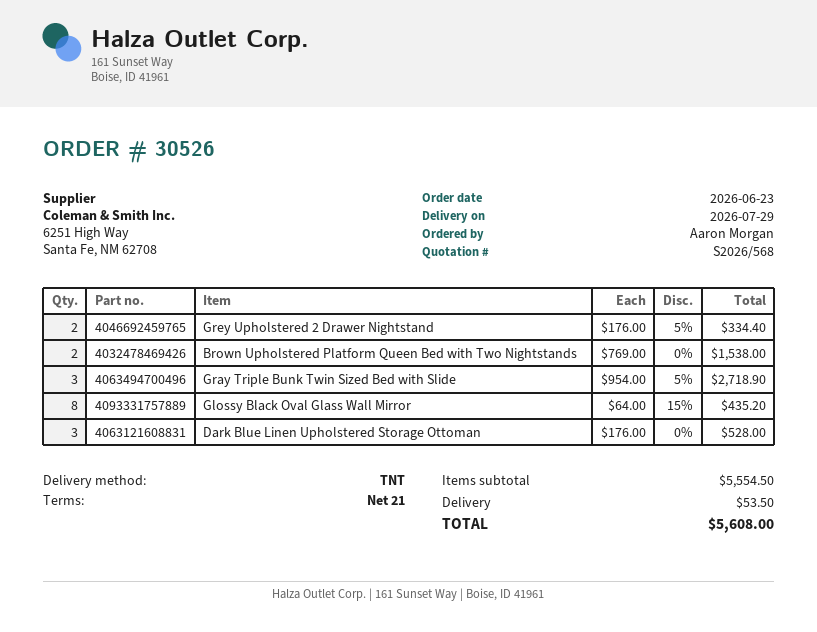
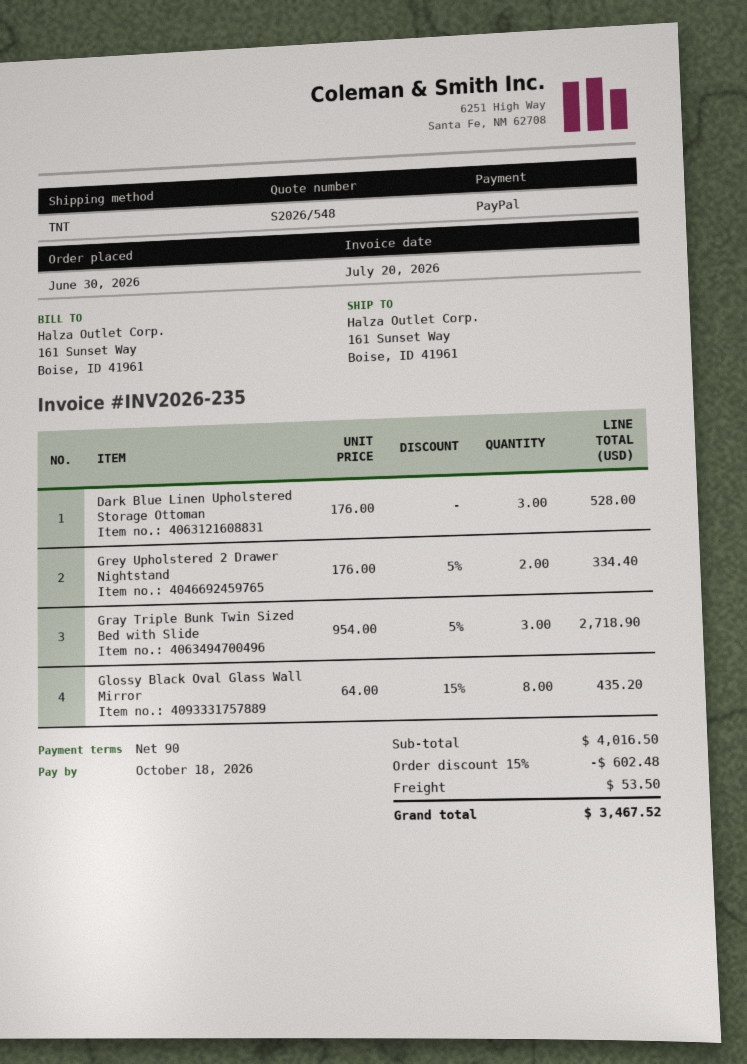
quote number: S2026/568 -> S2026/548
order date: 2026-06-23 -> 2026-06-30
payment terms: 21 days -> 90 days
Brown Upholstered Platform Queen Bed with Two Nightstands: 2 x 769.00 = 1538.00 -> none
subtotal: 5554.50 -> 4016.50
discount: none -> 15% = 602.48
total: 5608.00 -> 3467.52

